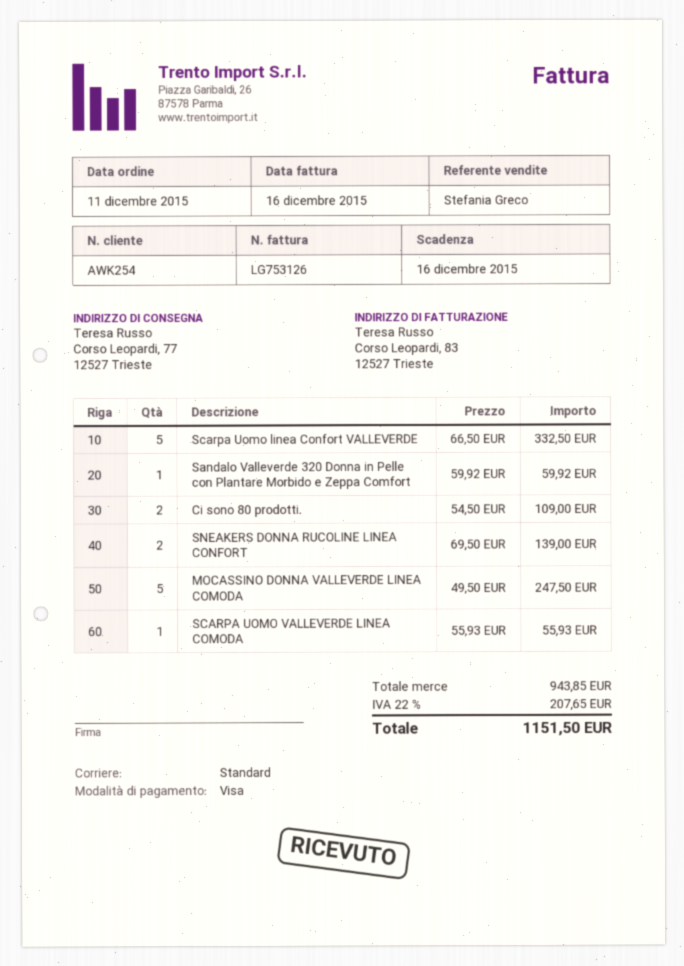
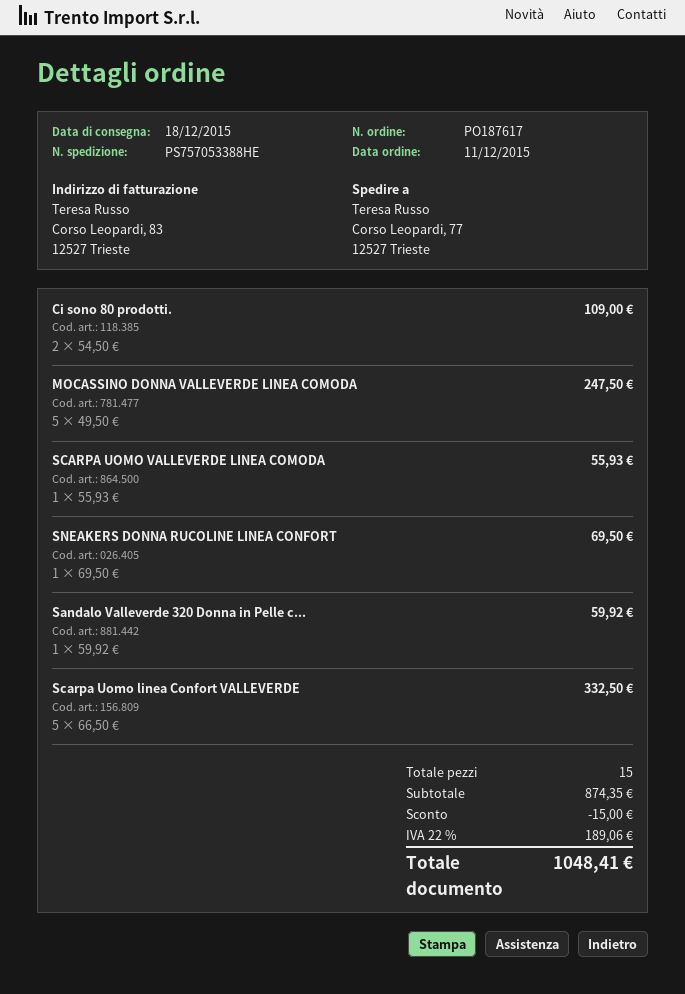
SNEAKERS DONNA RUCOLINE LINEA CONFORT: 2 x 69.50 = 139.00 -> 1 x 69.50 = 69.50
subtotal: 943.85 -> 874.35
discount: none -> 15.00
tax: 22% = 207.65 -> 22% = 189.06
total: 1151.50 -> 1048.41

